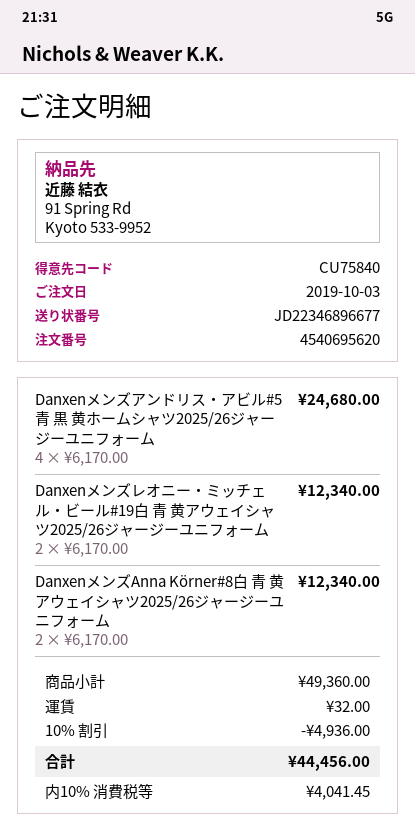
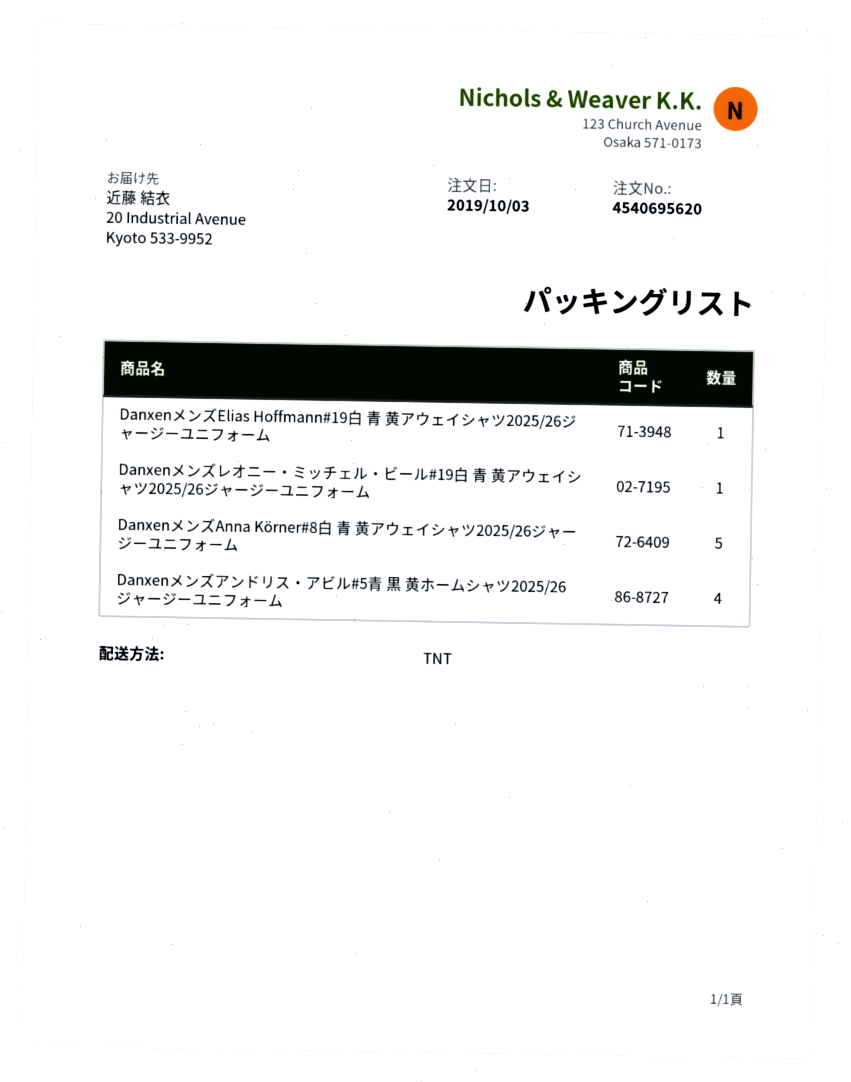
ship to: 91 Spring Rd, Kyoto 533-9952 -> 20 Industrial Avenue, Kyoto 533-9952
Danxenメンズレオニー・ミッチェル・ビール#19白 青 黄アウェイシャツ2025/26ジャージーユニフォーム: 2 -> 1
DanxenメンズAnna Körner#8白 青 黄アウェイシャツ2025/26ジャージーユニフォーム: 2 -> 5
DanxenメンズElias Hoffmann#19白 青 黄アウェイシャツ2025/26ジャージーユニフォーム: none -> 1

